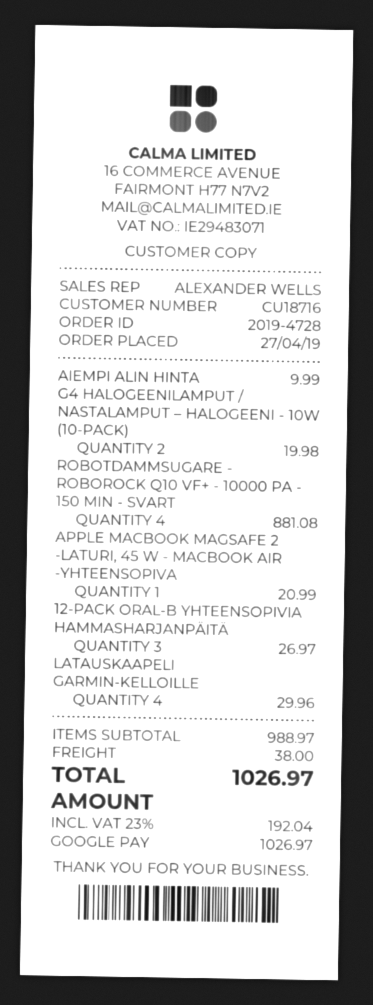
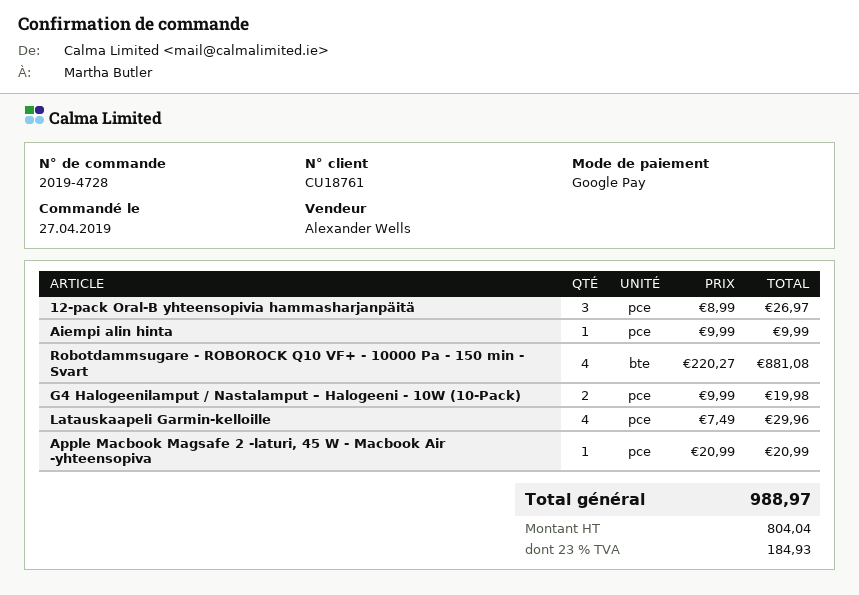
customer number: CU18716 -> CU18761
shipping: 38.00 -> none
tax: 23% = 192.04 -> 23% = 184.93
total: 1026.97 -> 988.97

